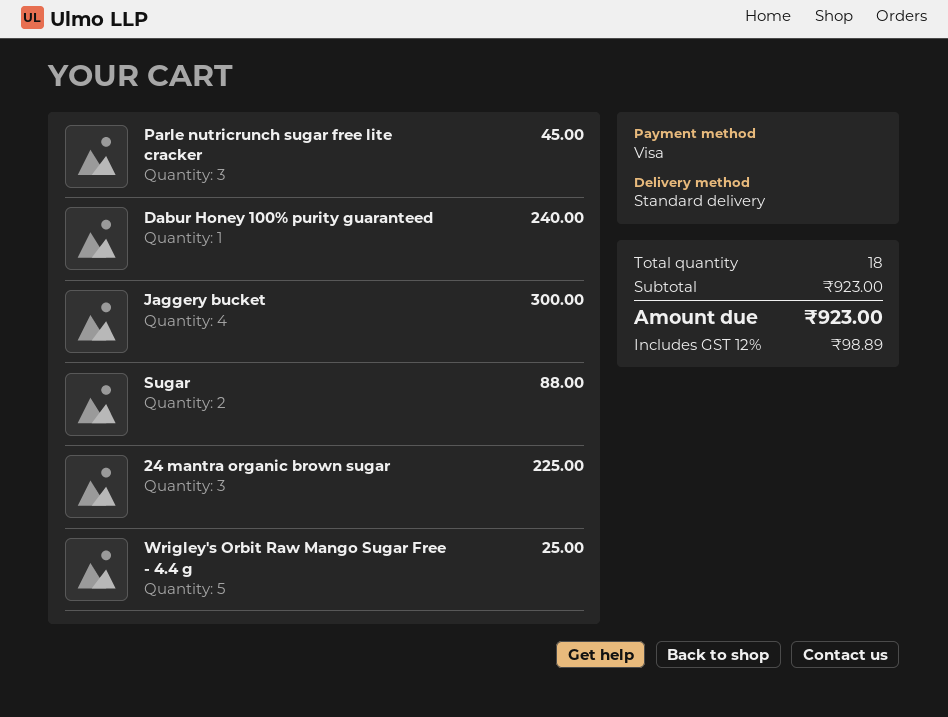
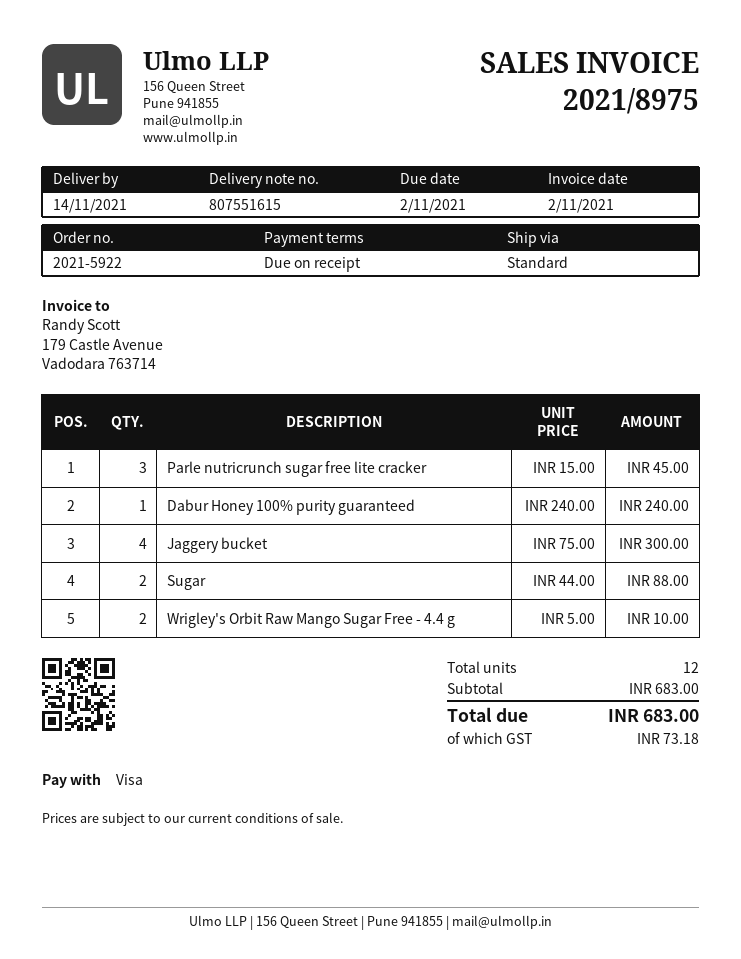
24 mantra organic brown sugar: 3 for 225.00 -> none
Wrigley's Orbit Raw Mango Sugar Free - 4.4 g: 5 for 25.00 -> 2 for 10.00
total quantity: 18 -> 12
subtotal: 923.00 -> 683.00
tax: 98.89 -> 73.18
total: 923.00 -> 683.00

